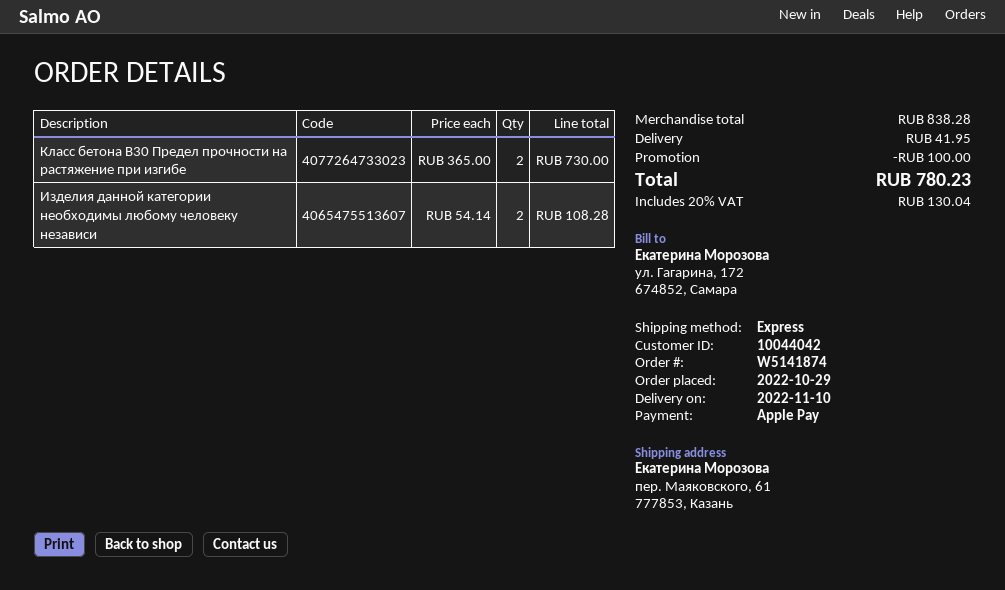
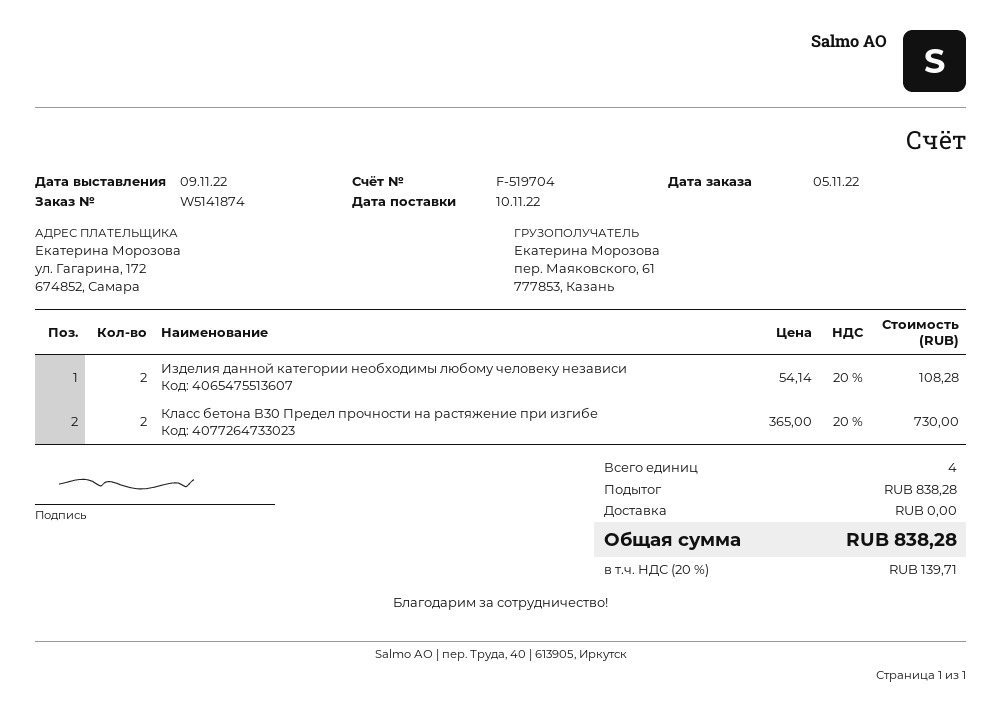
order date: 2022-10-29 -> 2022-11-05
discount: 100.00 -> none
shipping: 41.95 -> 0.00
tax: 20% = 130.04 -> 20% = 139.71
total: 780.23 -> 838.28

